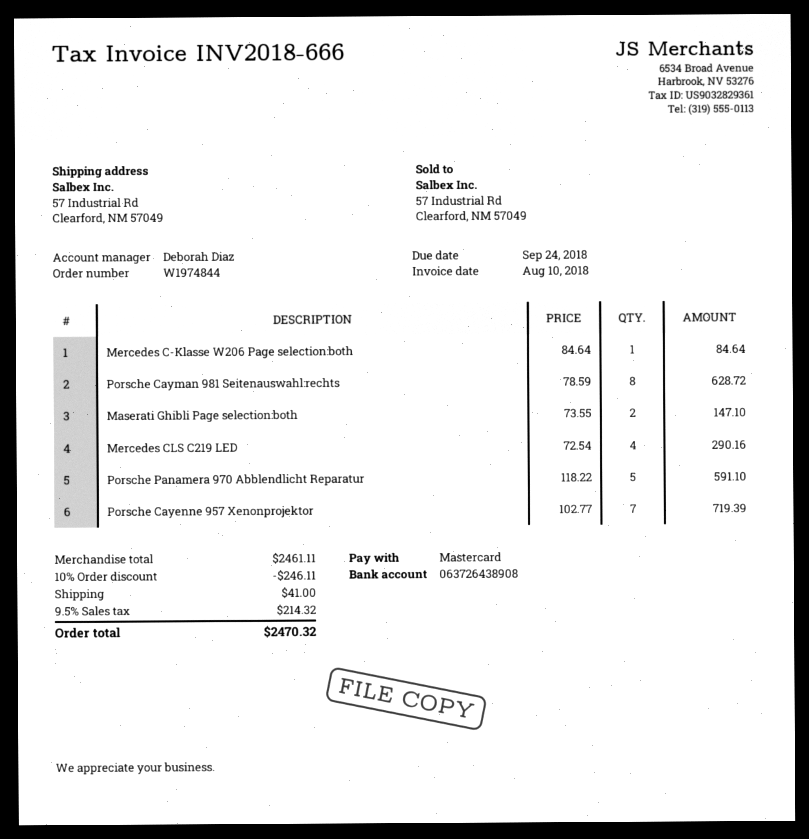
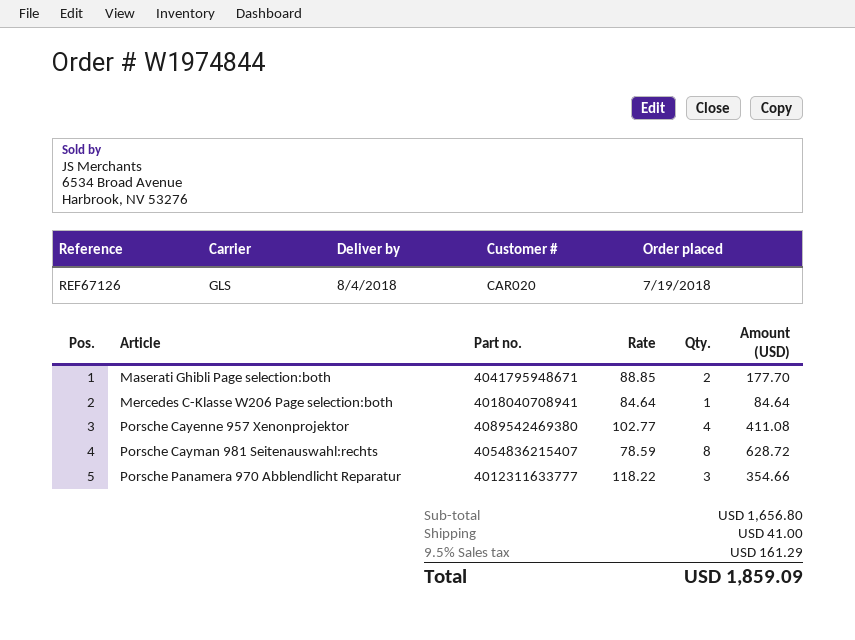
Maserati Ghibli Page selection:both: 2 x 73.55 = 147.10 -> 2 x 88.85 = 177.70
Mercedes CLS C219 LED: 4 x 72.54 = 290.16 -> none
Porsche Panamera 970 Abblendlicht Reparatur: 5 x 118.22 = 591.10 -> 3 x 118.22 = 354.66
Porsche Cayenne 957 Xenonprojektor: 7 x 102.77 = 719.39 -> 4 x 102.77 = 411.08
subtotal: 2461.11 -> 1656.80
discount: 10% = 246.11 -> none
tax: 9.5% = 214.32 -> 9.5% = 161.29
total: 2470.32 -> 1859.09

